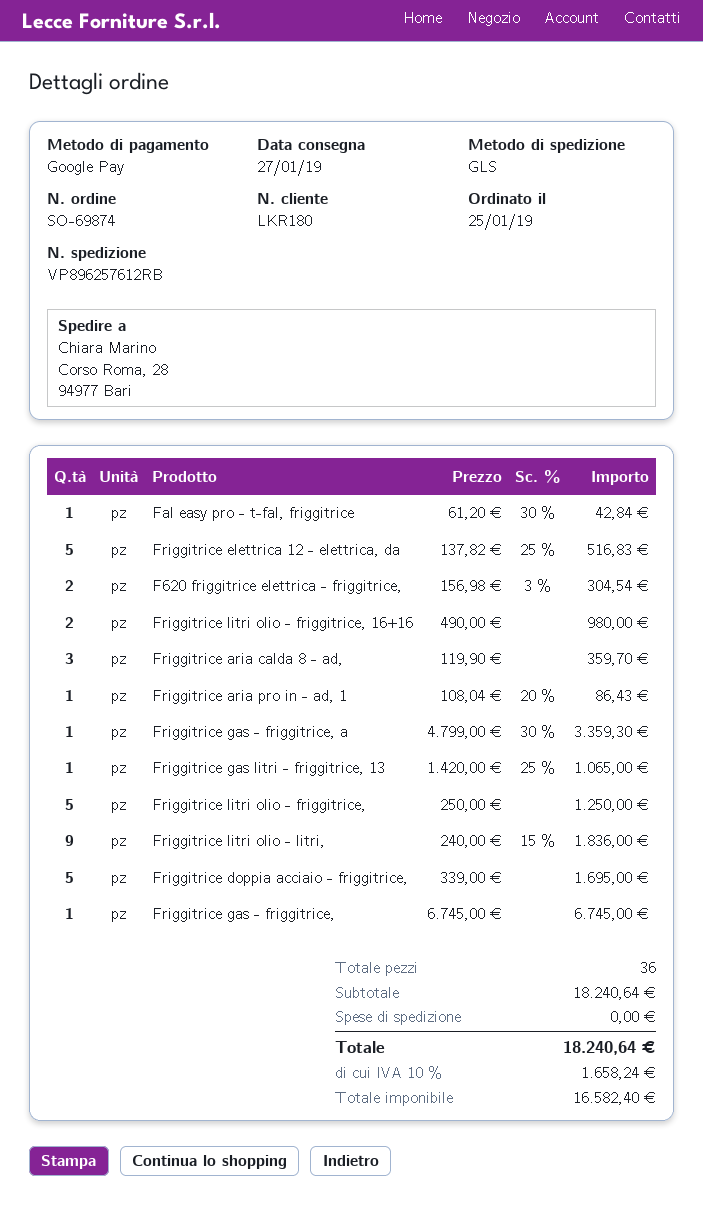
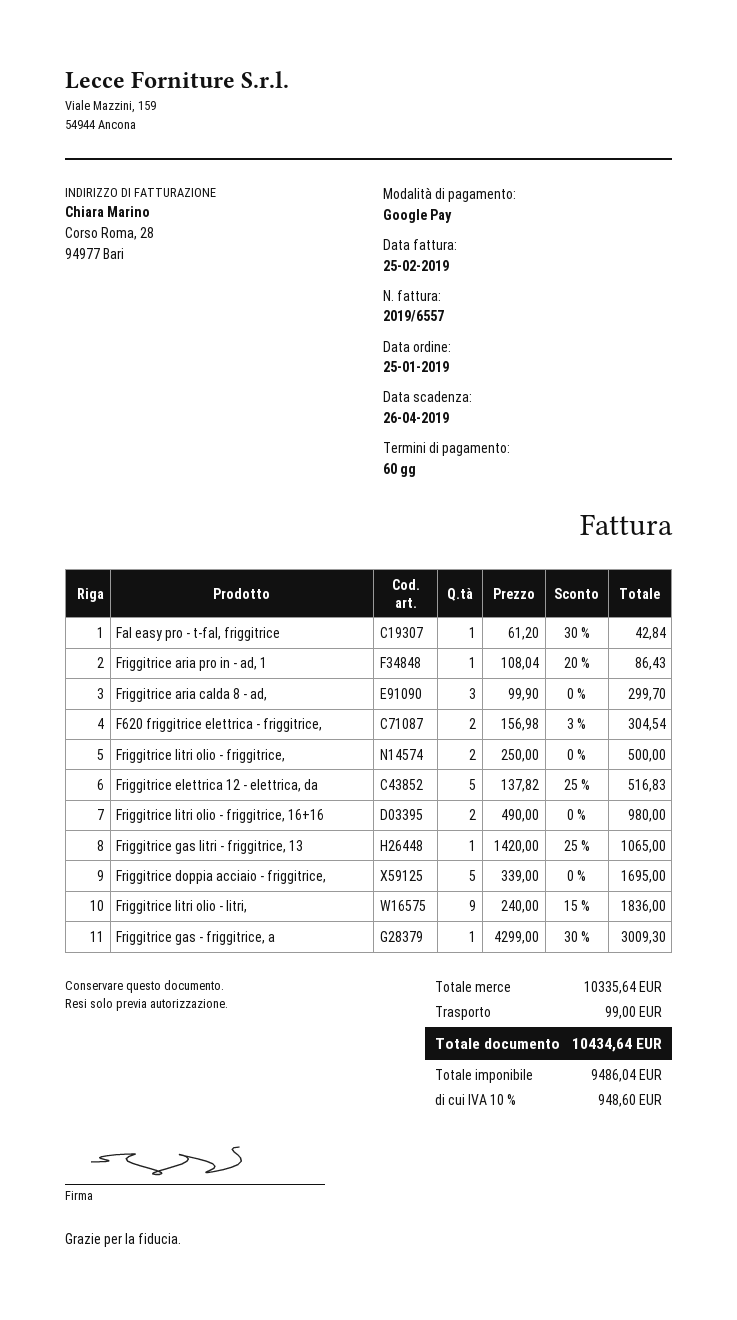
Friggitrice aria calda 8 - ad,: 3 x 119.90 = 359.70 -> 3 x 99.90 = 299.70
Friggitrice gas - friggitrice, a: 1 x 4799.00 - 30% = 3359.30 -> 1 x 4299.00 - 30% = 3009.30
Friggitrice litri olio - friggitrice,: 5 x 250.00 = 1250.00 -> 2 x 250.00 = 500.00
Friggitrice gas - friggitrice,: 1 x 6745.00 = 6745.00 -> none
subtotal: 18240.64 -> 10335.64
shipping: 0.00 -> 99.00
net: 16582.40 -> 9486.04
tax: 10% = 1658.24 -> 10% = 948.60
total: 18240.64 -> 10434.64

